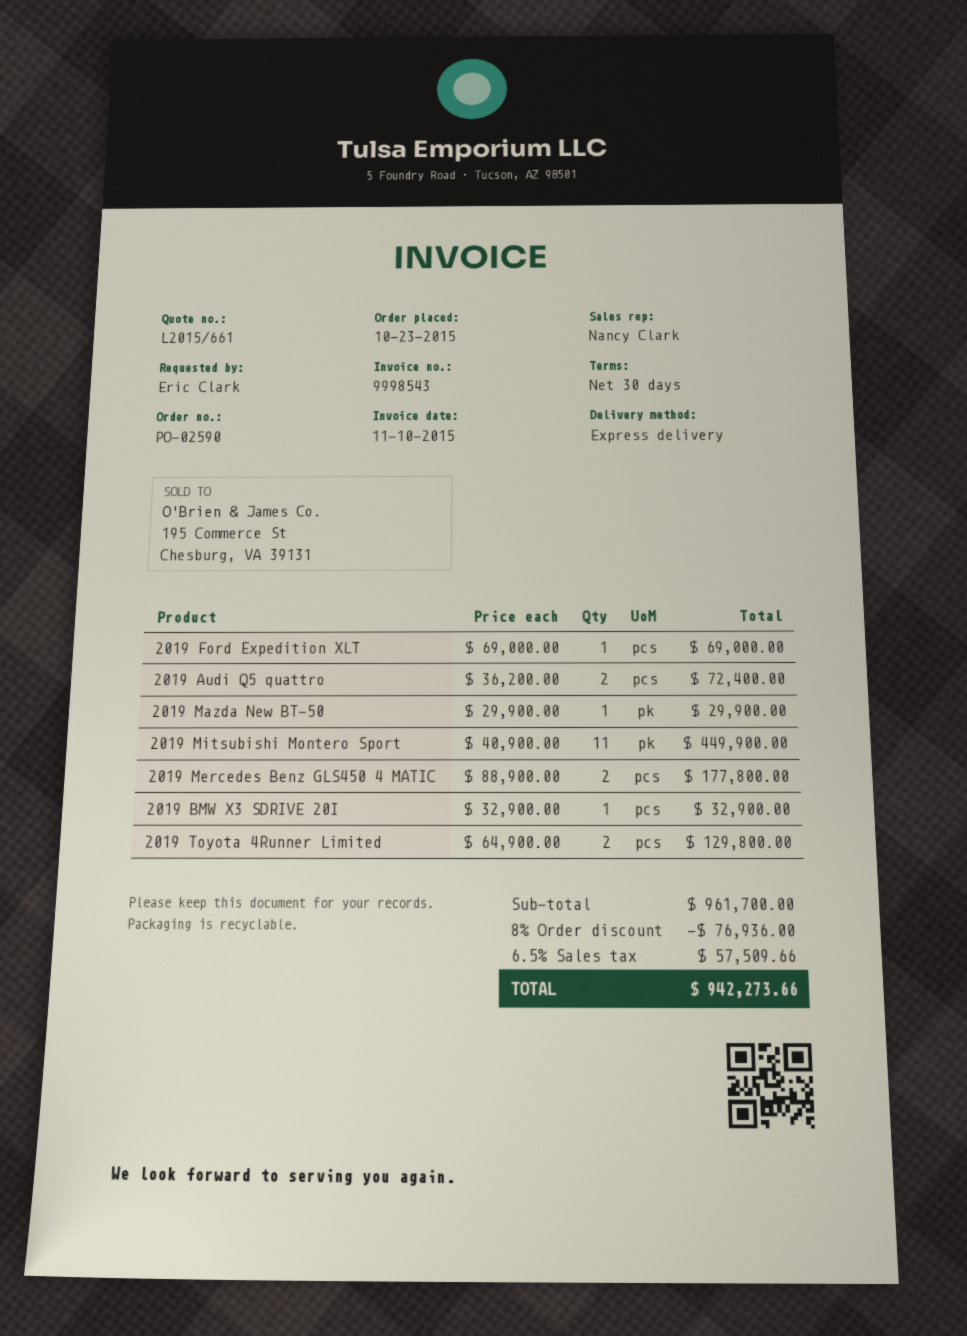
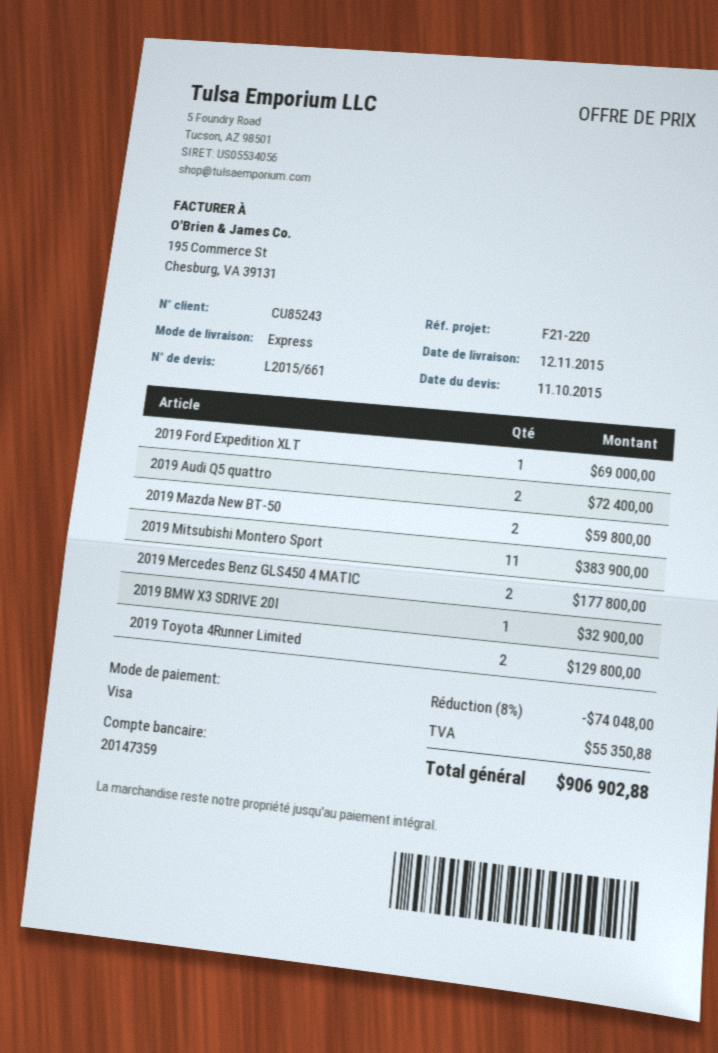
2019 Mazda New BT-50: 1 for 29900.00 -> 2 for 59800.00
2019 Mitsubishi Montero Sport: 11 for 449900.00 -> 11 for 383900.00
discount: 8% = 76936.00 -> 8% = 74048.00
tax: 57509.66 -> 55350.88
total: 942273.66 -> 906902.88

